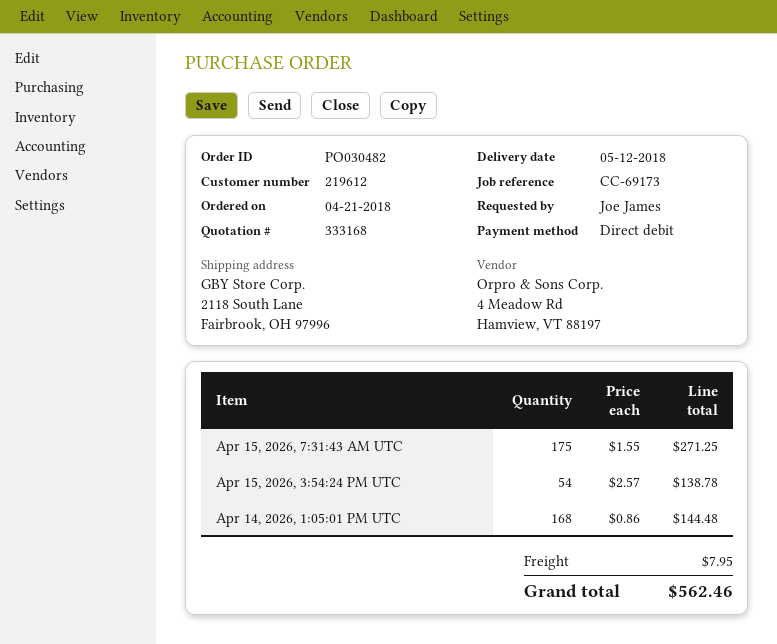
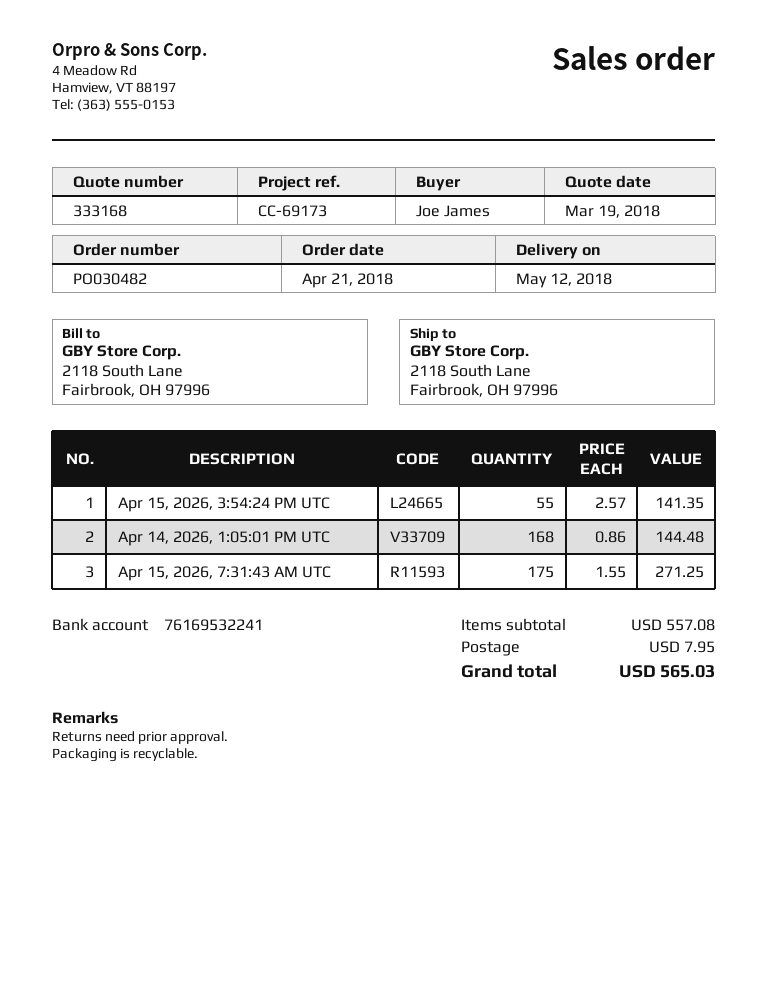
Apr 15, 2026, 3:54:24 PM UTC: 54 x 2.57 = 138.78 -> 55 x 2.57 = 141.35
total: 562.46 -> 565.03

